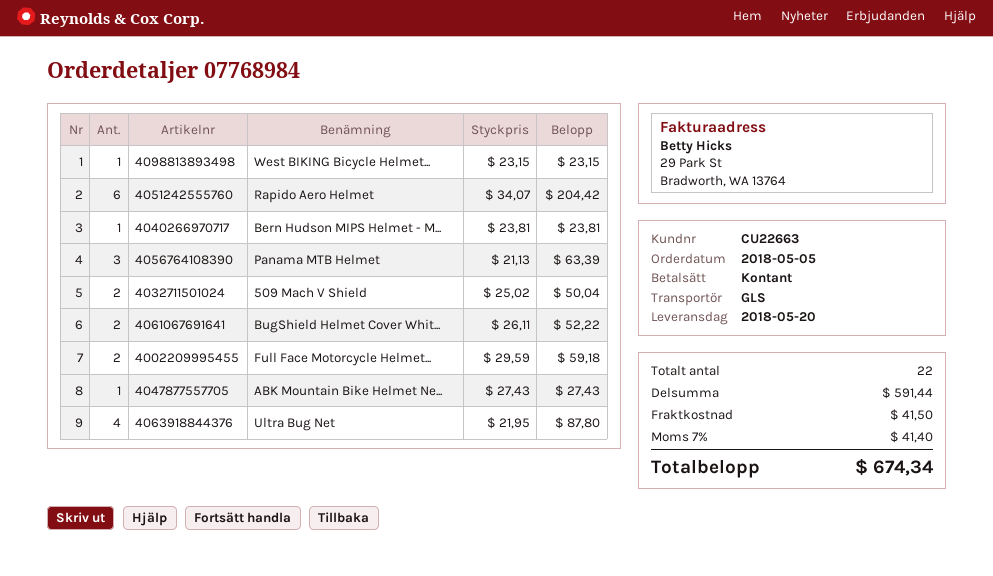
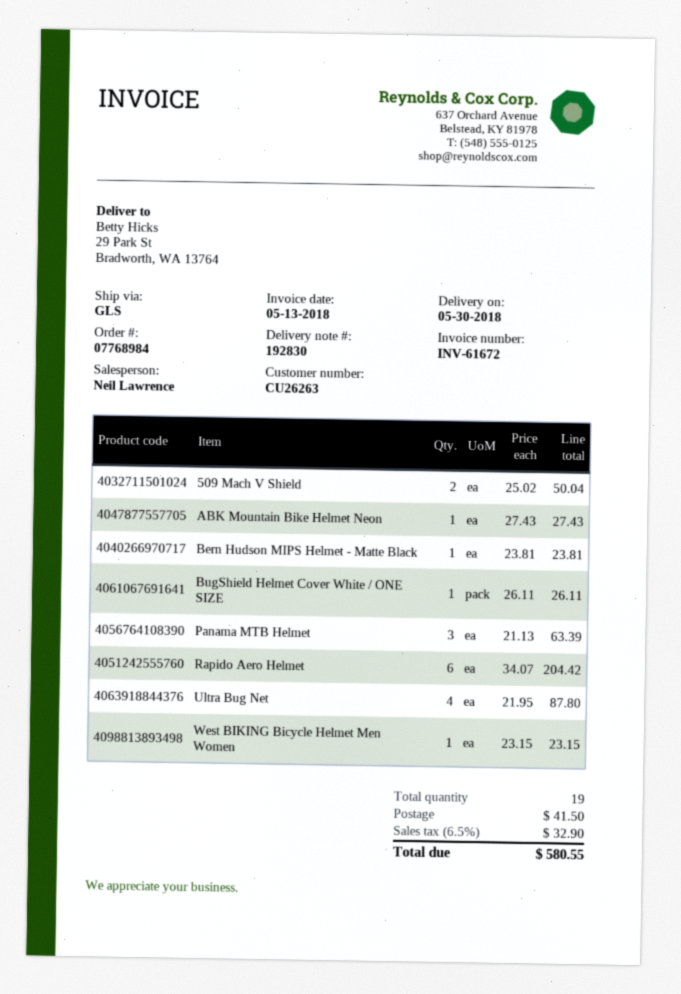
delivery date: 2018-05-20 -> 2018-05-30
customer number: CU22663 -> CU26263
BugShield Helmet Cover Whit...: 2 x 26.11 = 52.22 -> 1 x 26.11 = 26.11
Full Face Motorcycle Helmet...: 2 x 29.59 = 59.18 -> none
total quantity: 22 -> 19
tax: 7% = 41.40 -> 6.5% = 32.90
total: 674.34 -> 580.55

